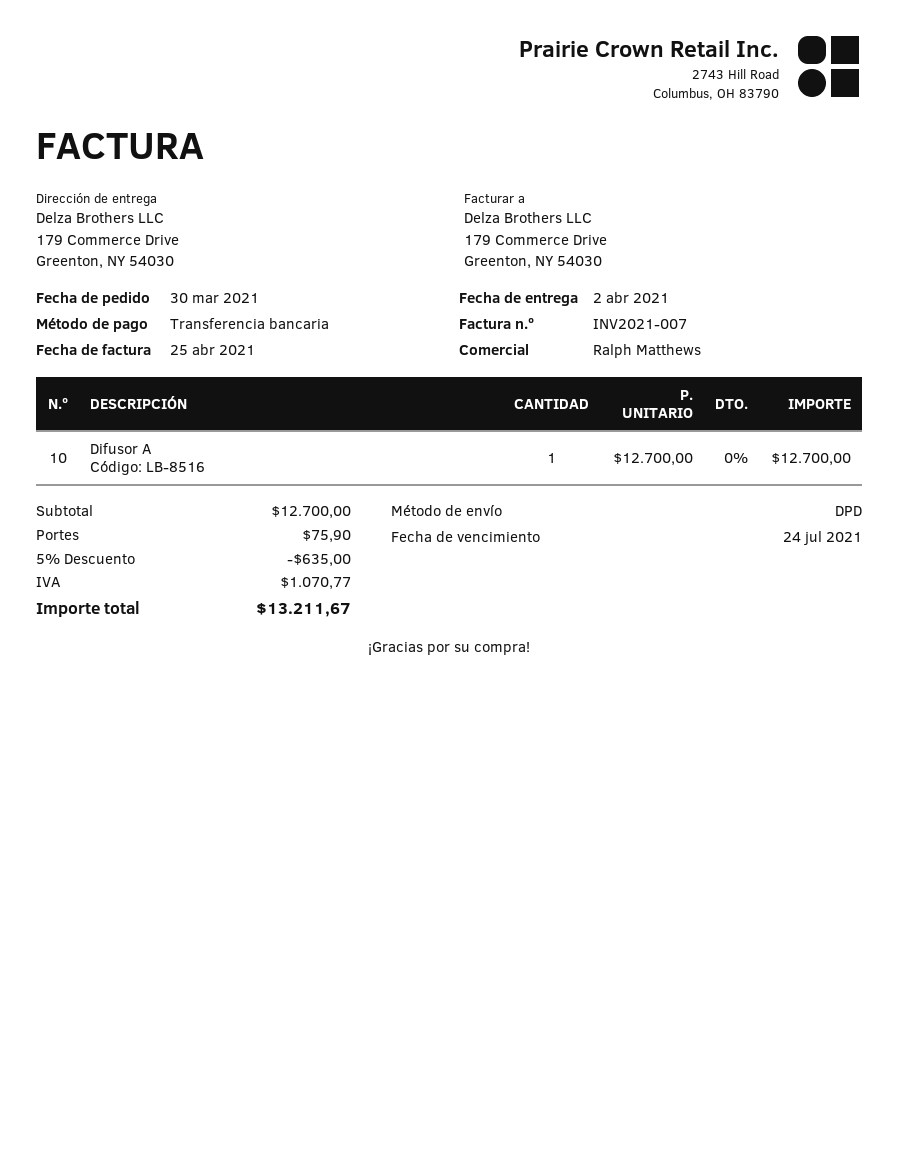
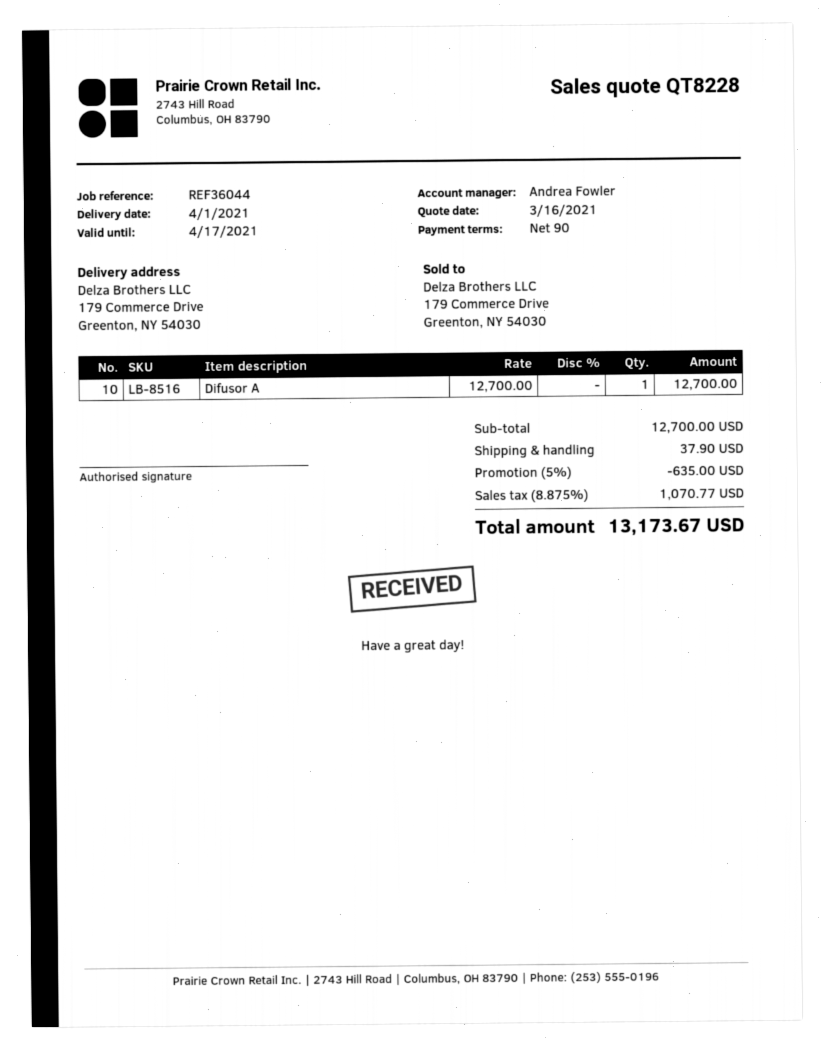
delivery date: 2021-04-02 -> 2021-04-01
sales rep: Ralph Matthews -> Andrea Fowler
shipping: 75.90 -> 37.90
total: 13211.67 -> 13173.67

